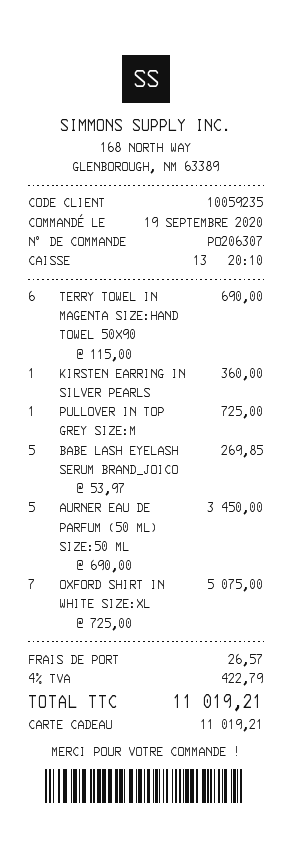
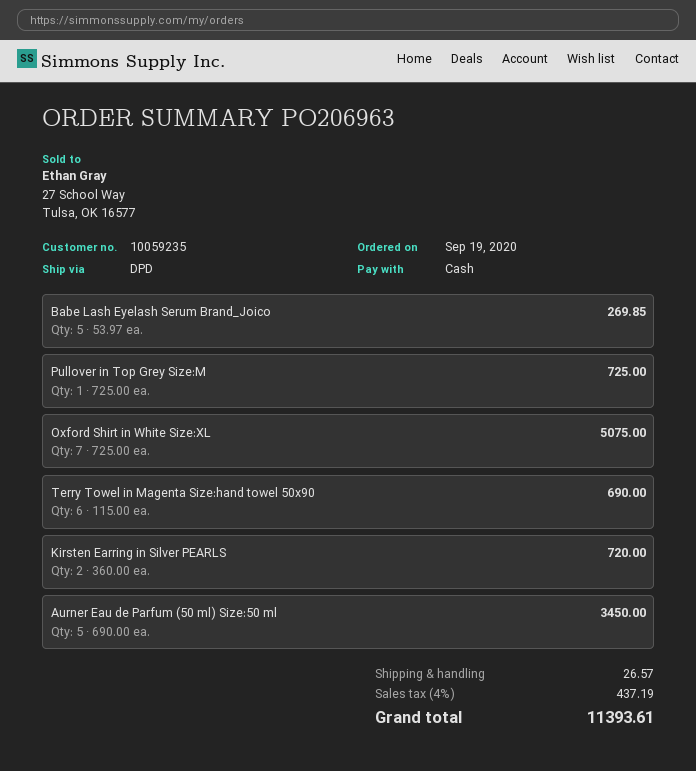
order number: PO206307 -> PO206963
payment method: gift card -> cash
KIRSTEN EARRING IN SILVER PEARLS: 1 x 360.00 = 360.00 -> 2 x 360.00 = 720.00
tax: 4% = 422.79 -> 4% = 437.19
total: 11019.21 -> 11393.61

